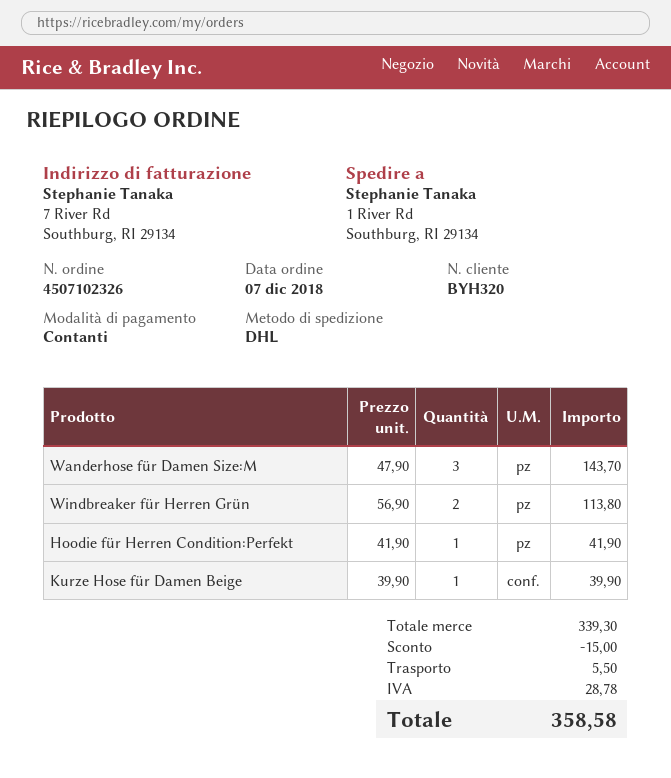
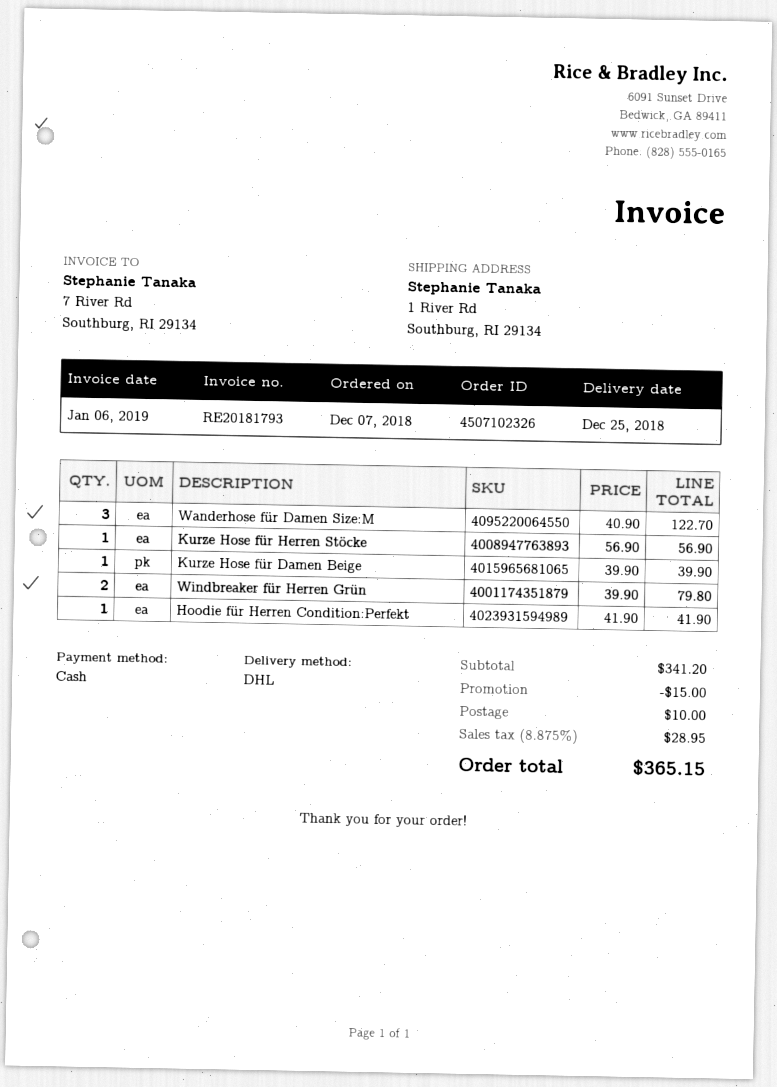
Wanderhose für Damen Size:M: 3 x 47.90 = 143.70 -> 3 x 40.90 = 122.70
Windbreaker für Herren Grün: 2 x 56.90 = 113.80 -> 2 x 39.90 = 79.80
Kurze Hose für Herren Stöcke: none -> 1 x 56.90 = 56.90
subtotal: 339.30 -> 341.20
shipping: 5.50 -> 10.00
tax: 28.78 -> 28.95
total: 358.58 -> 365.15

